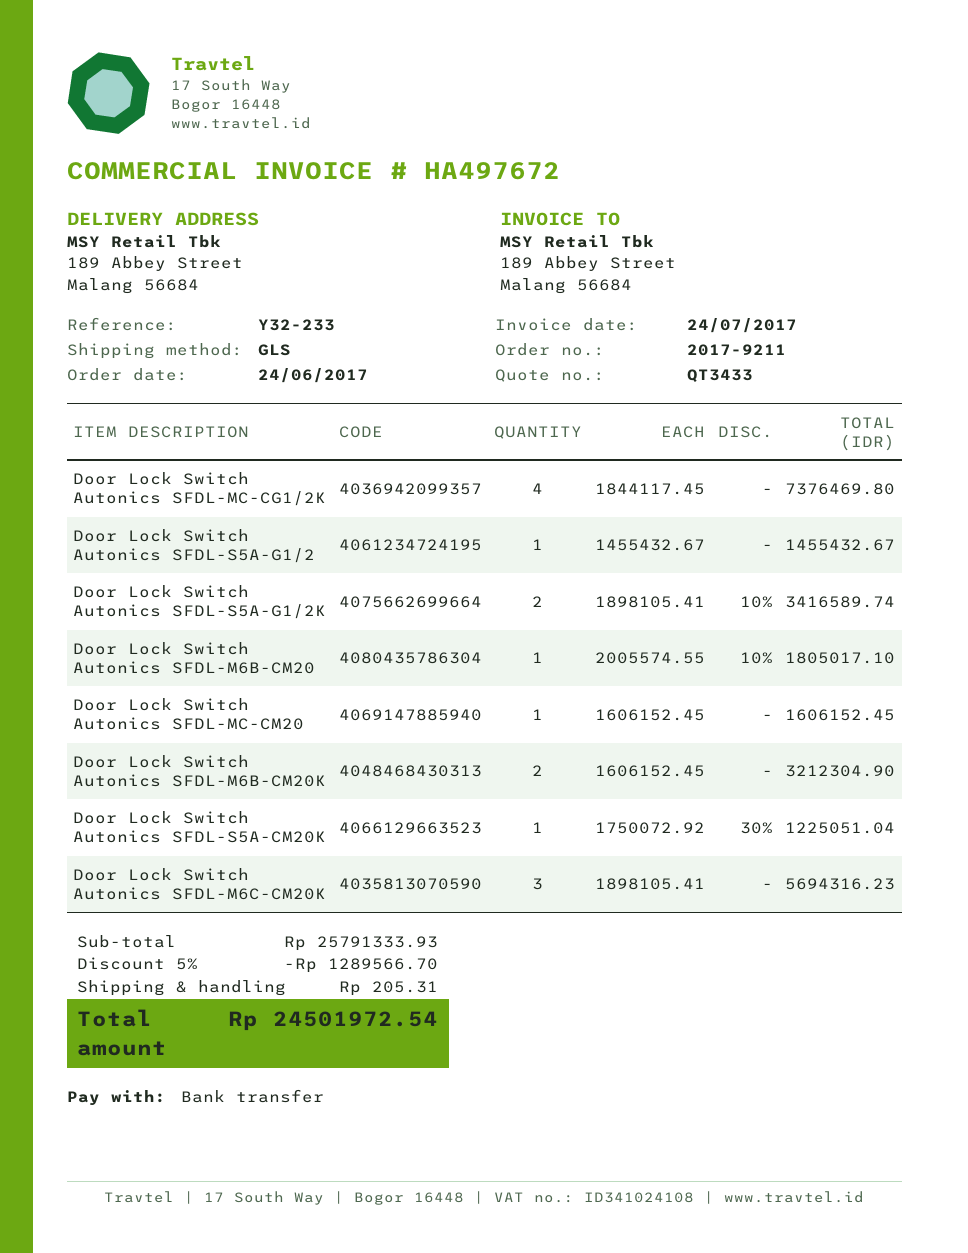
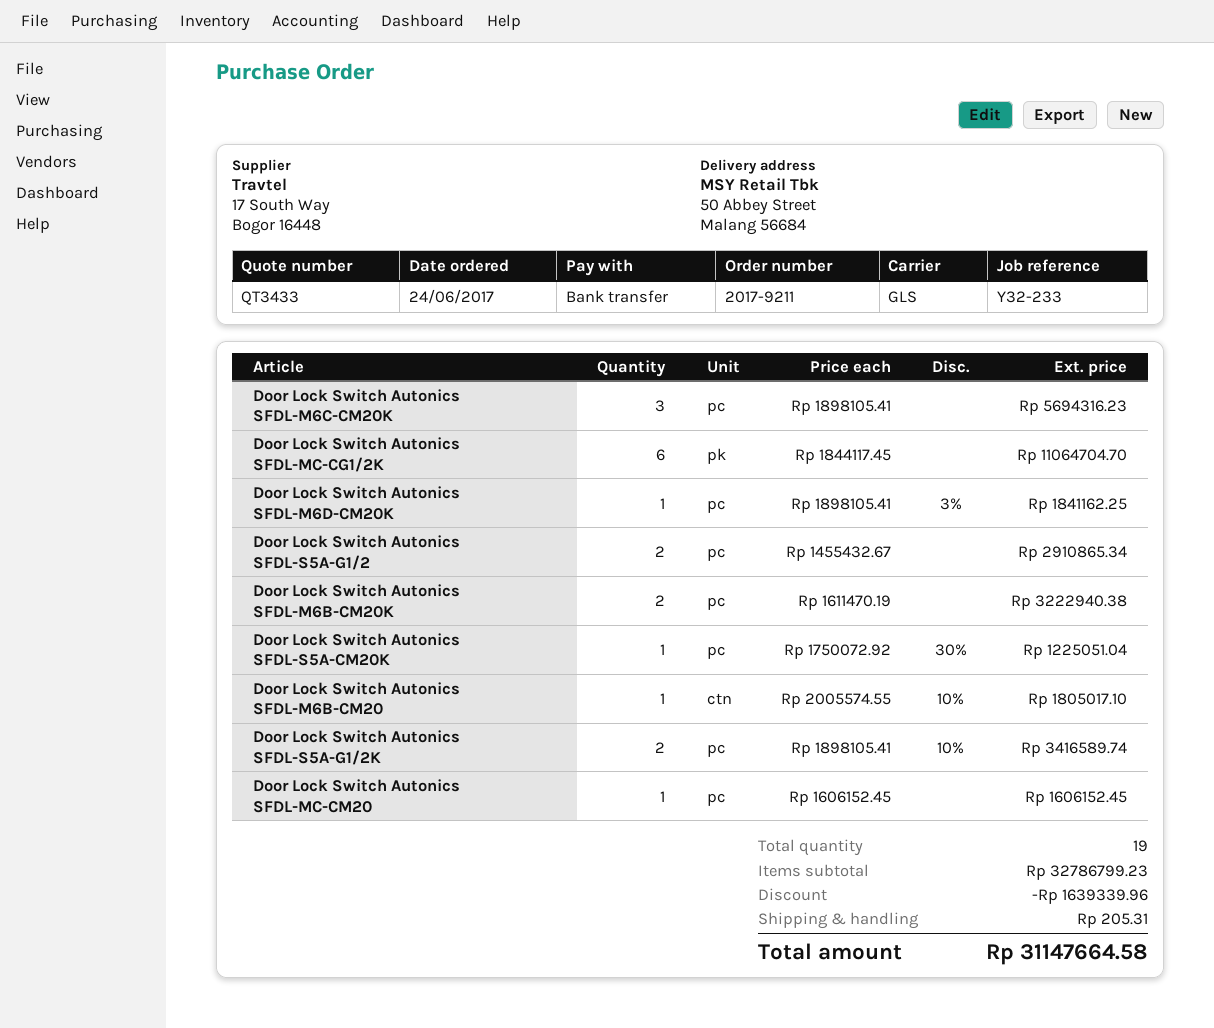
ship to: 189 Abbey Street, Malang 56684 -> 50 Abbey Street, Malang 56684
Door Lock Switch Autonics SFDL-MC-CG1/2K: 4 x 1844117.45 = 7376469.80 -> 6 x 1844117.45 = 11064704.70
Door Lock Switch Autonics SFDL-S5A-G1/2: 1 x 1455432.67 = 1455432.67 -> 2 x 1455432.67 = 2910865.34
Door Lock Switch Autonics SFDL-M6B-CM20K: 2 x 1606152.45 = 3212304.90 -> 2 x 1611470.19 = 3222940.38
Door Lock Switch Autonics SFDL-M6D-CM20K: none -> 1 x 1898105.41 - 3% = 1841162.25
subtotal: 25791333.93 -> 32786799.23
discount: 1289566.70 -> 1639339.96
total: 24501972.54 -> 31147664.58

